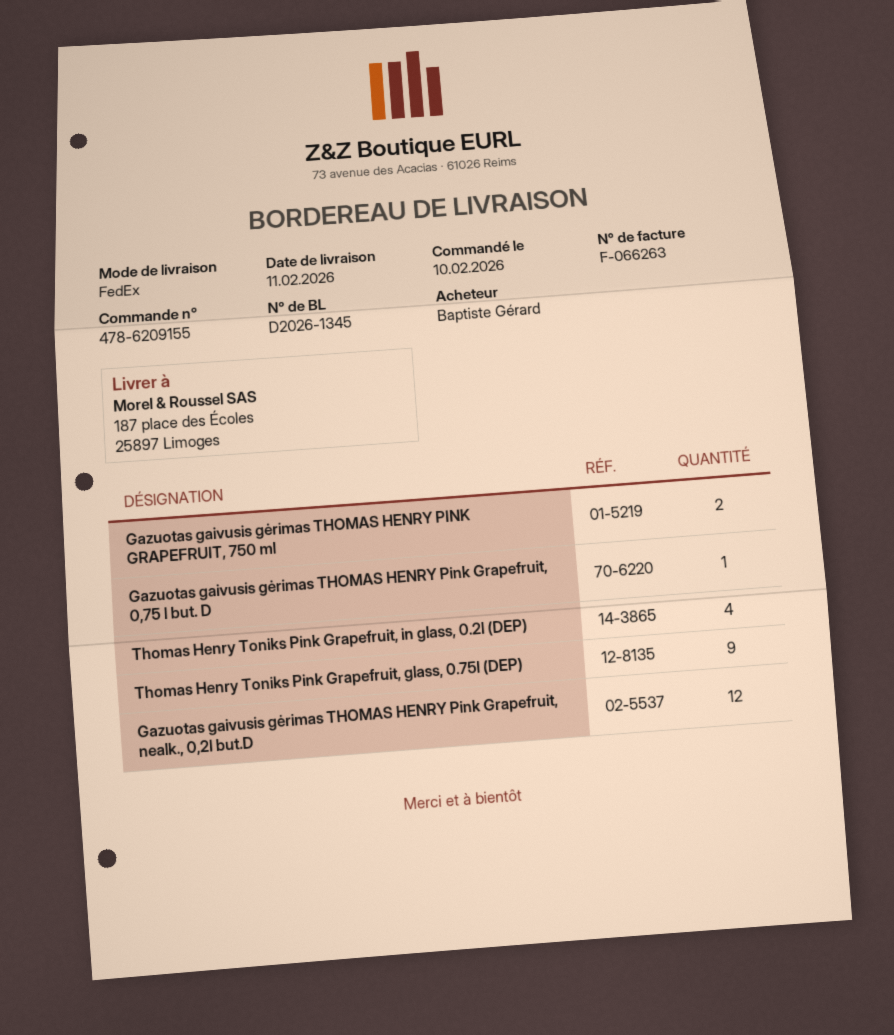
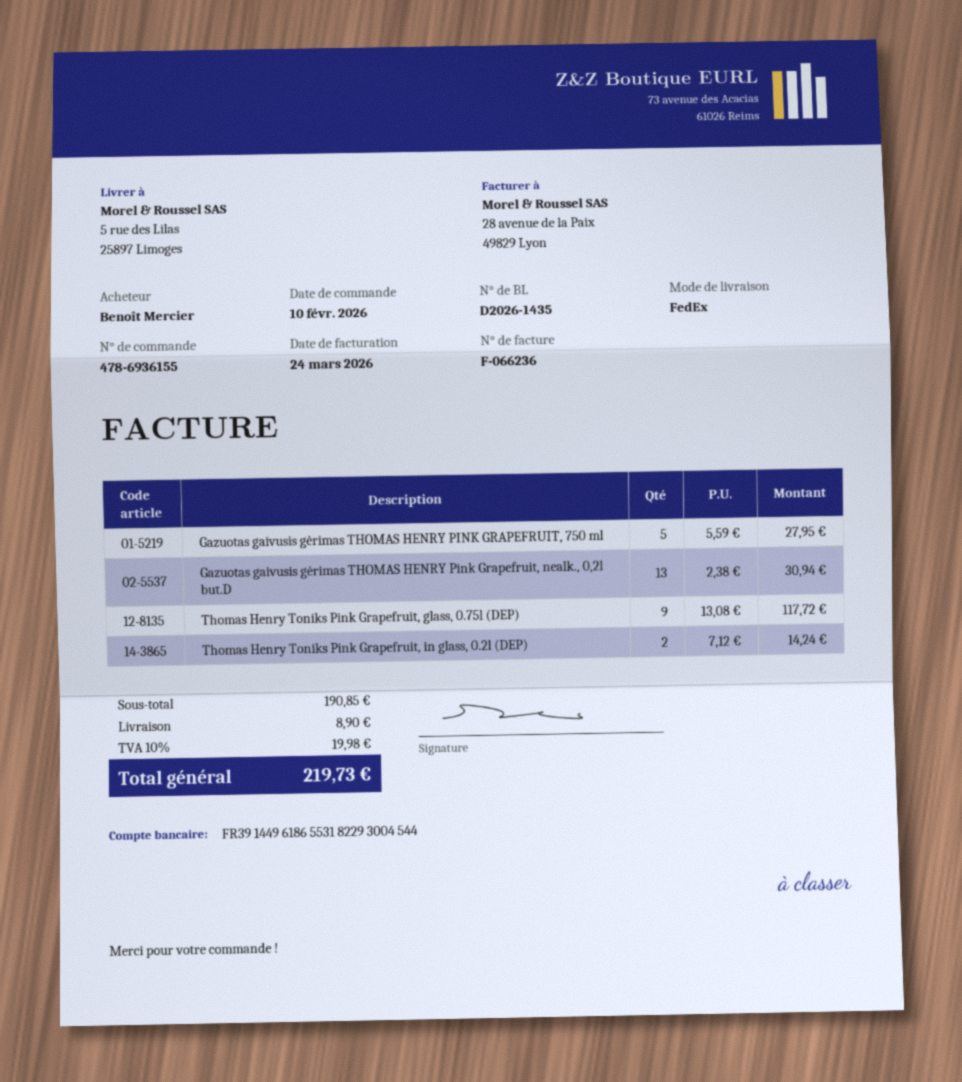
order number: 478-6209155 -> 478-6936155
delivery note number: D2026-1345 -> D2026-1435
invoice number: F-066263 -> F-066236
ordered by: Baptiste Gérard -> Benoît Mercier
ship to: 187 place des Écoles, 25897 Limoges -> 5 rue des Lilas, 25897 Limoges
Gazuotas gaivusis gėrimas THOMAS HENRY PINK GRAPEFRUIT, 750 ml: 2 -> 5
Gazuotas gaivusis gėrimas THOMAS HENRY Pink Grapefruit, 0,75 l but. D: 1 -> none
Thomas Henry Toniks Pink Grapefruit, in glass, 0.2l (DEP): 4 -> 2
Gazuotas gaivusis gėrimas THOMAS HENRY Pink Grapefruit, nealk., 0,2l but.D: 12 -> 13

